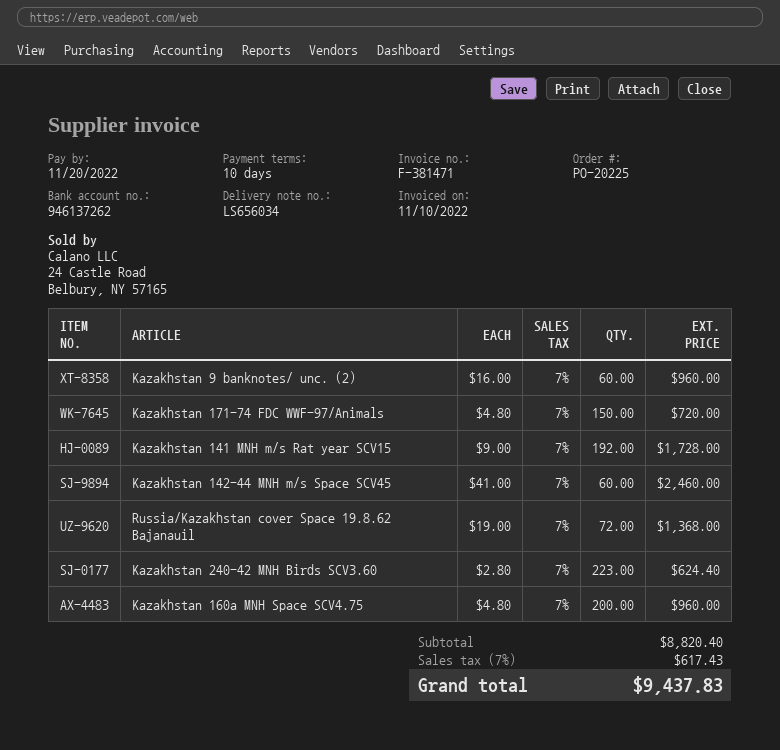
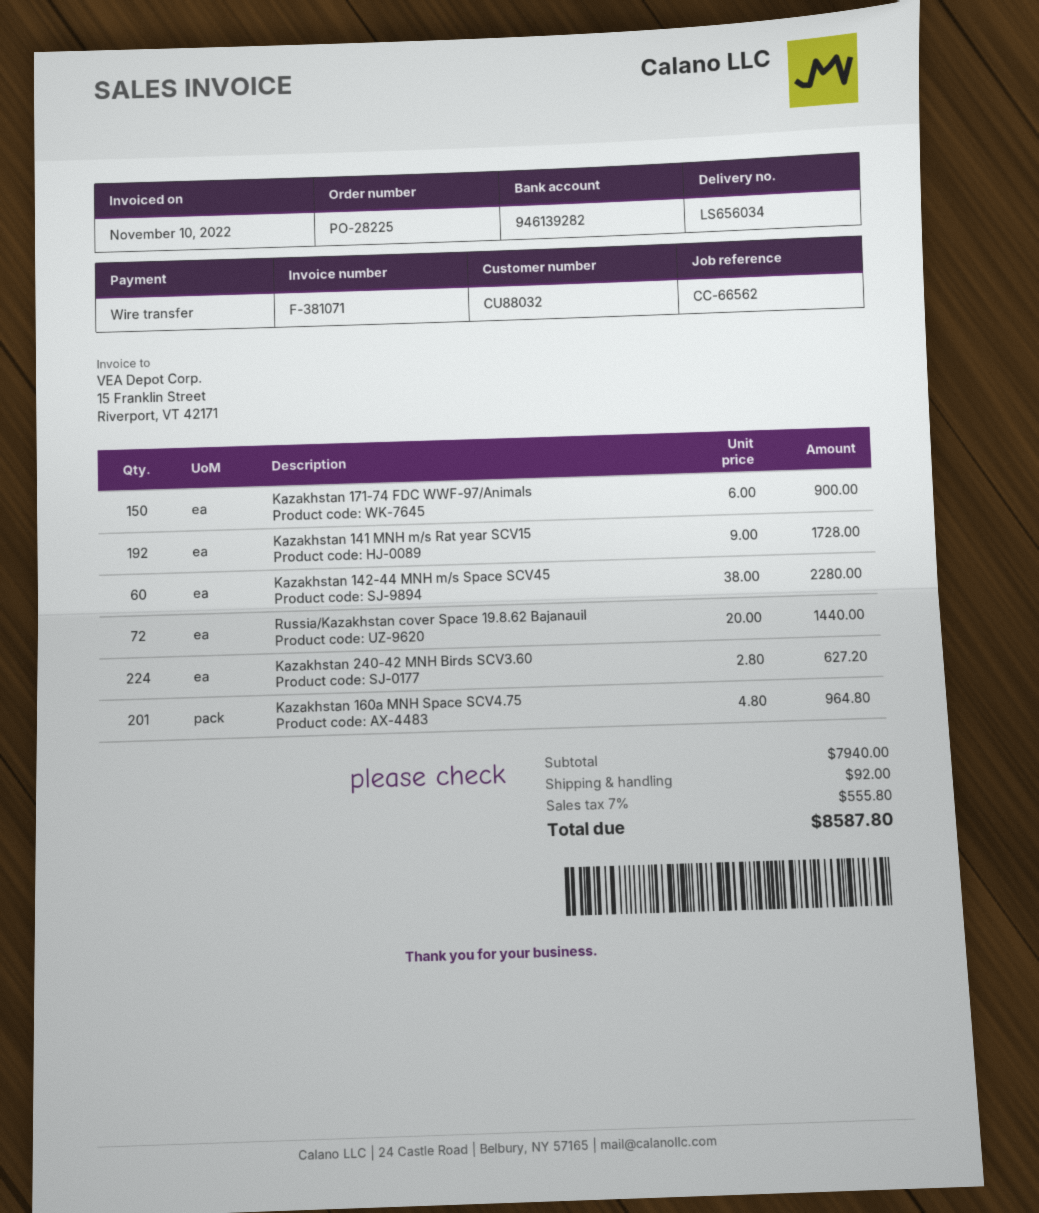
order number: PO-20225 -> PO-28225
invoice number: F-381471 -> F-381071
bank account: 946137262 -> 946139282
Kazakhstan 9 banknotes/ unc. (2): 60 x 16.00 = 960.00 -> none
Kazakhstan 171-74 FDC WWF-97/Animals: 150 x 4.80 = 720.00 -> 150 x 6.00 = 900.00
Kazakhstan 142-44 MNH m/s Space SCV45: 60 x 41.00 = 2460.00 -> 60 x 38.00 = 2280.00
Russia/Kazakhstan cover Space 19.8.62 Bajanauil: 72 x 19.00 = 1368.00 -> 72 x 20.00 = 1440.00
Kazakhstan 240-42 MNH Birds SCV3.60: 223 x 2.80 = 624.40 -> 224 x 2.80 = 627.20
Kazakhstan 160a MNH Space SCV4.75: 200 x 4.80 = 960.00 -> 201 x 4.80 = 964.80
subtotal: 8820.40 -> 7940.00
shipping: none -> 92.00
tax: 7% = 617.43 -> 7% = 555.80
total: 9437.83 -> 8587.80

